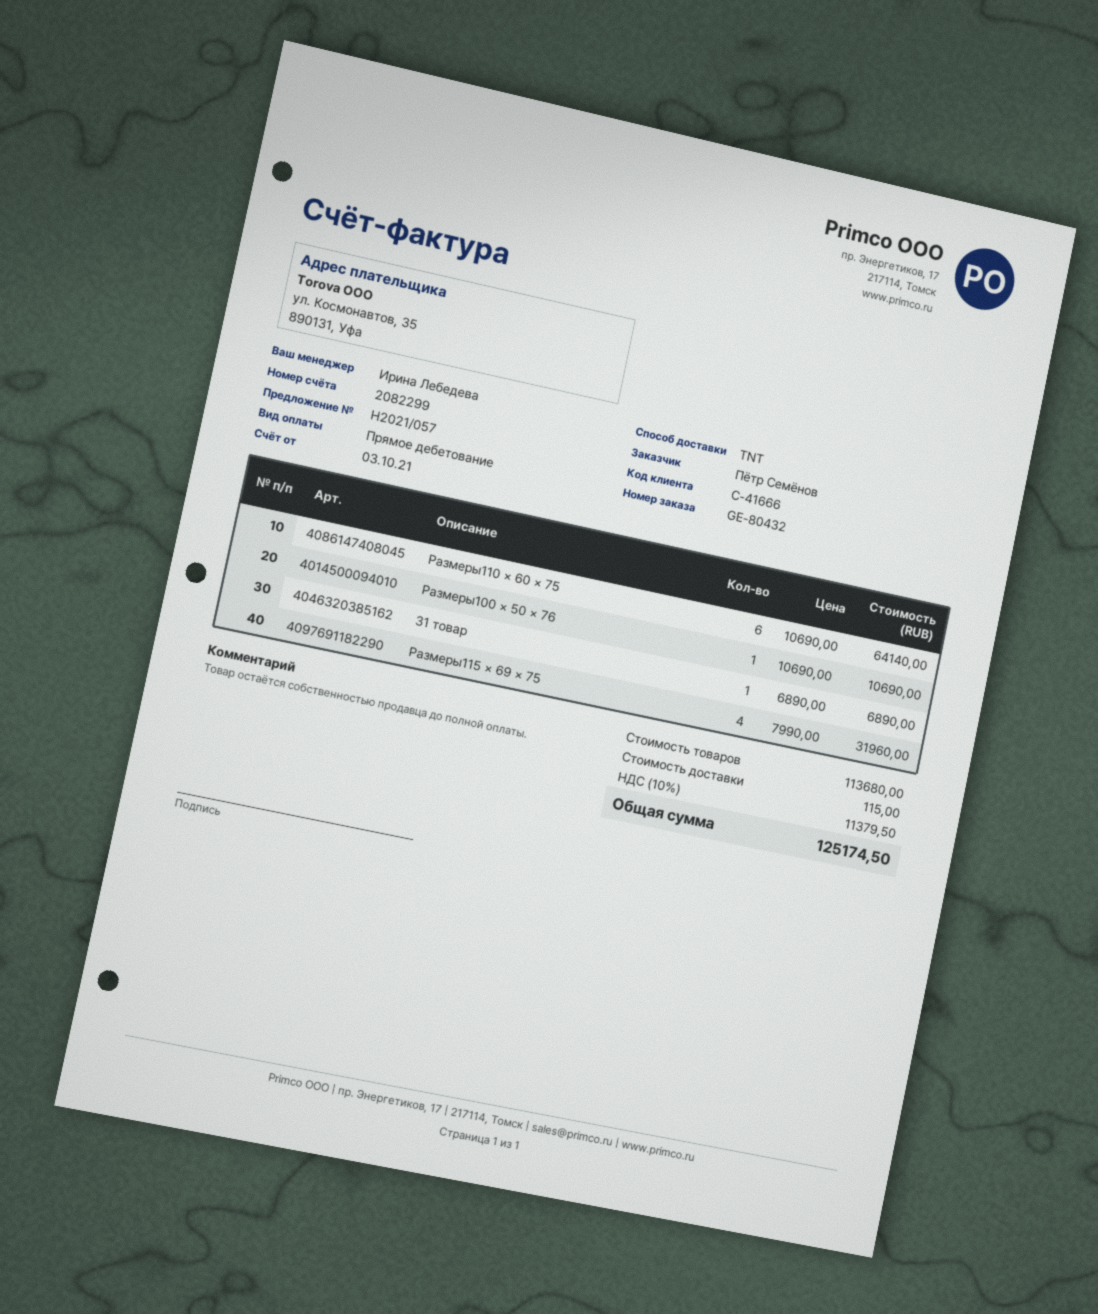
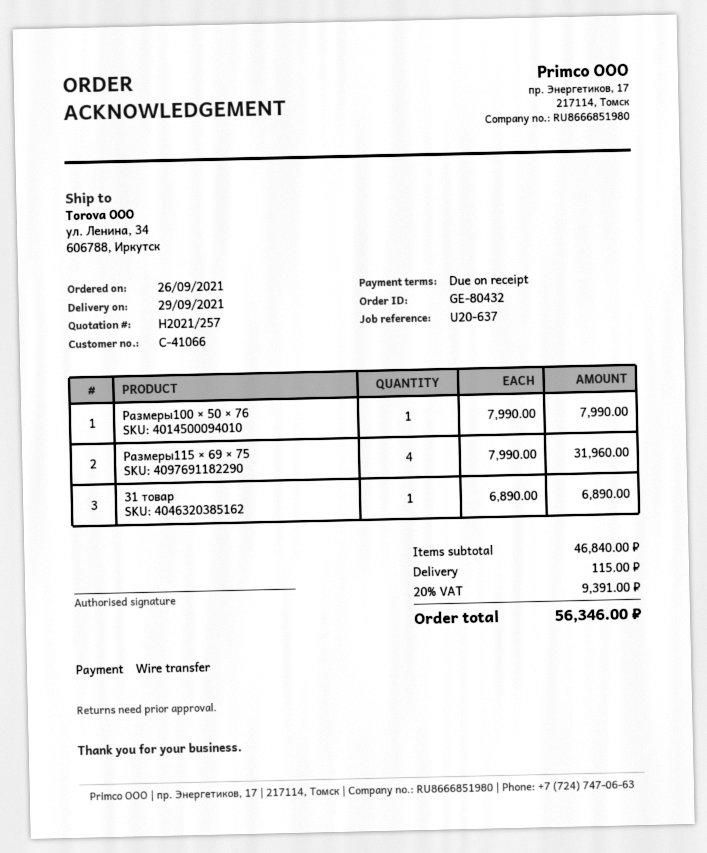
quote number: H2021/057 -> H2021/257
customer number: C-41666 -> C-41066
payment method: direct debit -> bank transfer
Размеры110 × 60 × 75: 6 x 10690.00 = 64140.00 -> none
Размеры100 × 50 × 76: 1 x 10690.00 = 10690.00 -> 1 x 7990.00 = 7990.00
subtotal: 113680.00 -> 46840.00
tax: 10% = 11379.50 -> 20% = 9391.00
total: 125174.50 -> 56346.00

